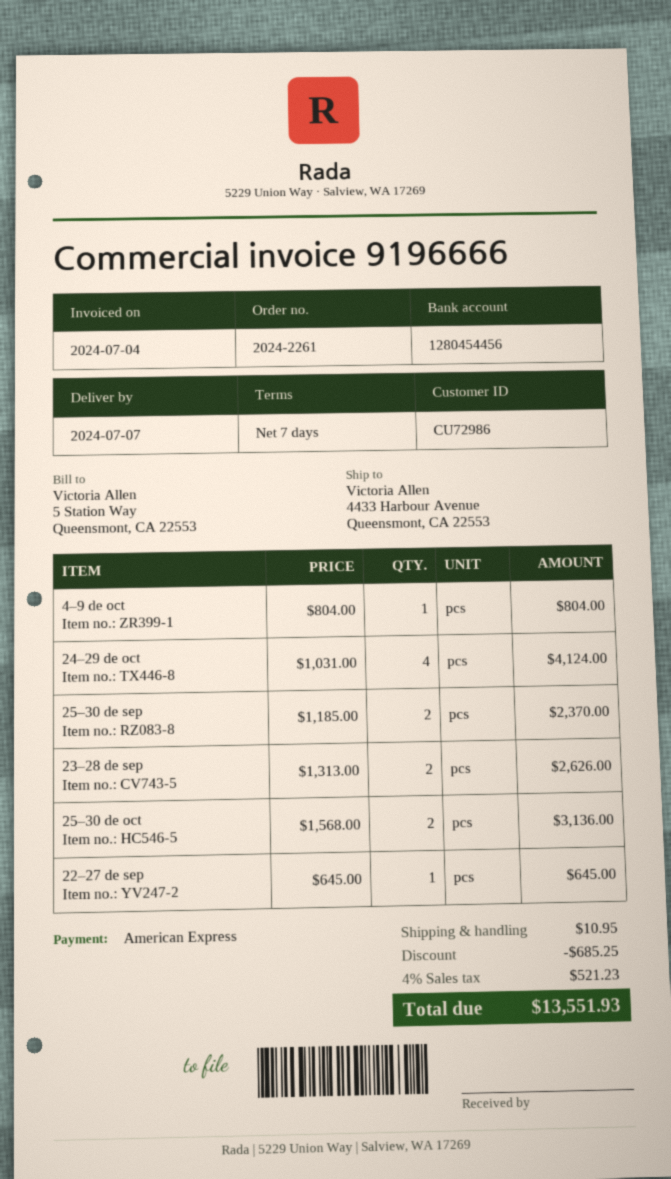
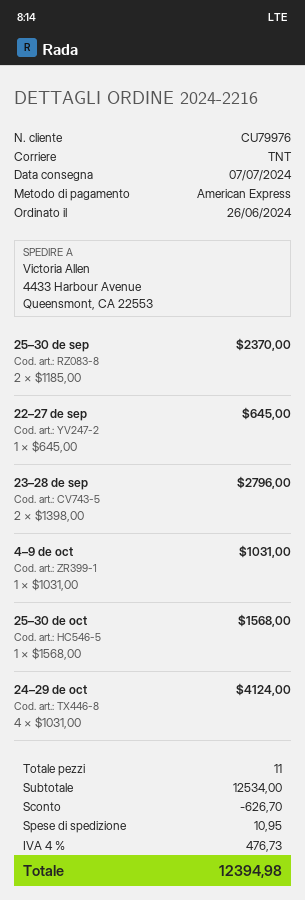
order number: 2024-2261 -> 2024-2216
customer number: CU72986 -> CU79976
4–9 de oct: 1 x 804.00 = 804.00 -> 1 x 1031.00 = 1031.00
23–28 de sep: 2 x 1313.00 = 2626.00 -> 2 x 1398.00 = 2796.00
25–30 de oct: 2 x 1568.00 = 3136.00 -> 1 x 1568.00 = 1568.00
discount: 685.25 -> 626.70
tax: 4% = 521.23 -> 4% = 476.73
total: 13551.93 -> 12394.98

